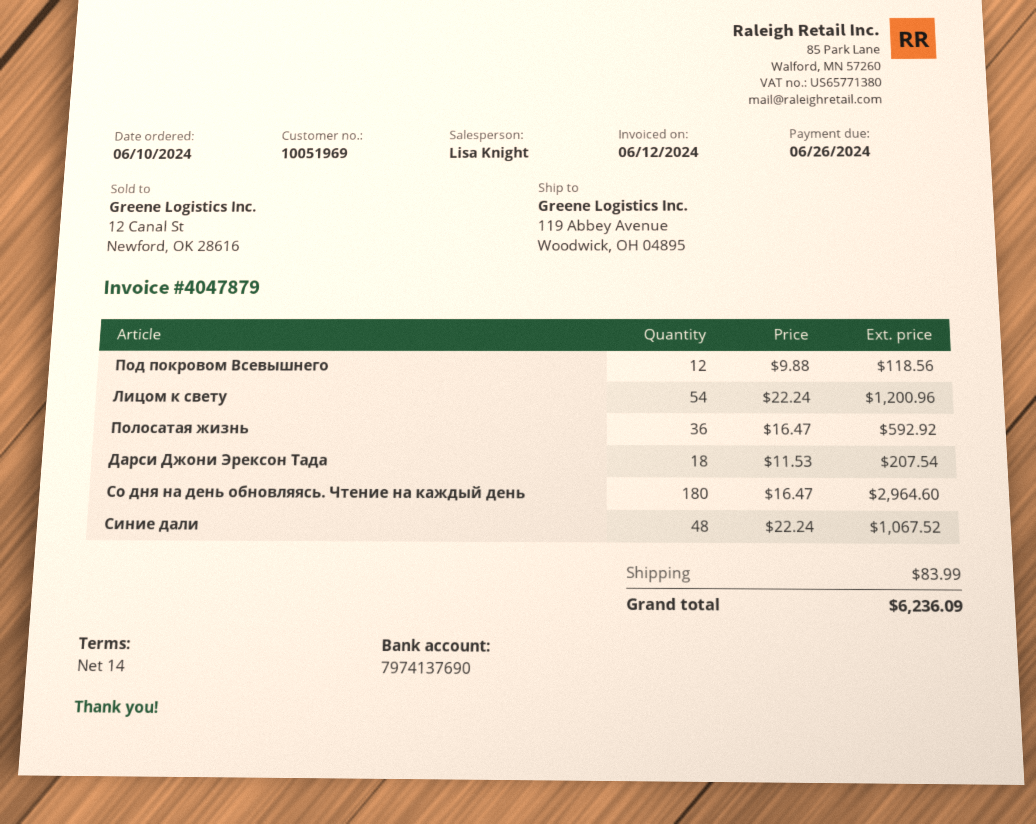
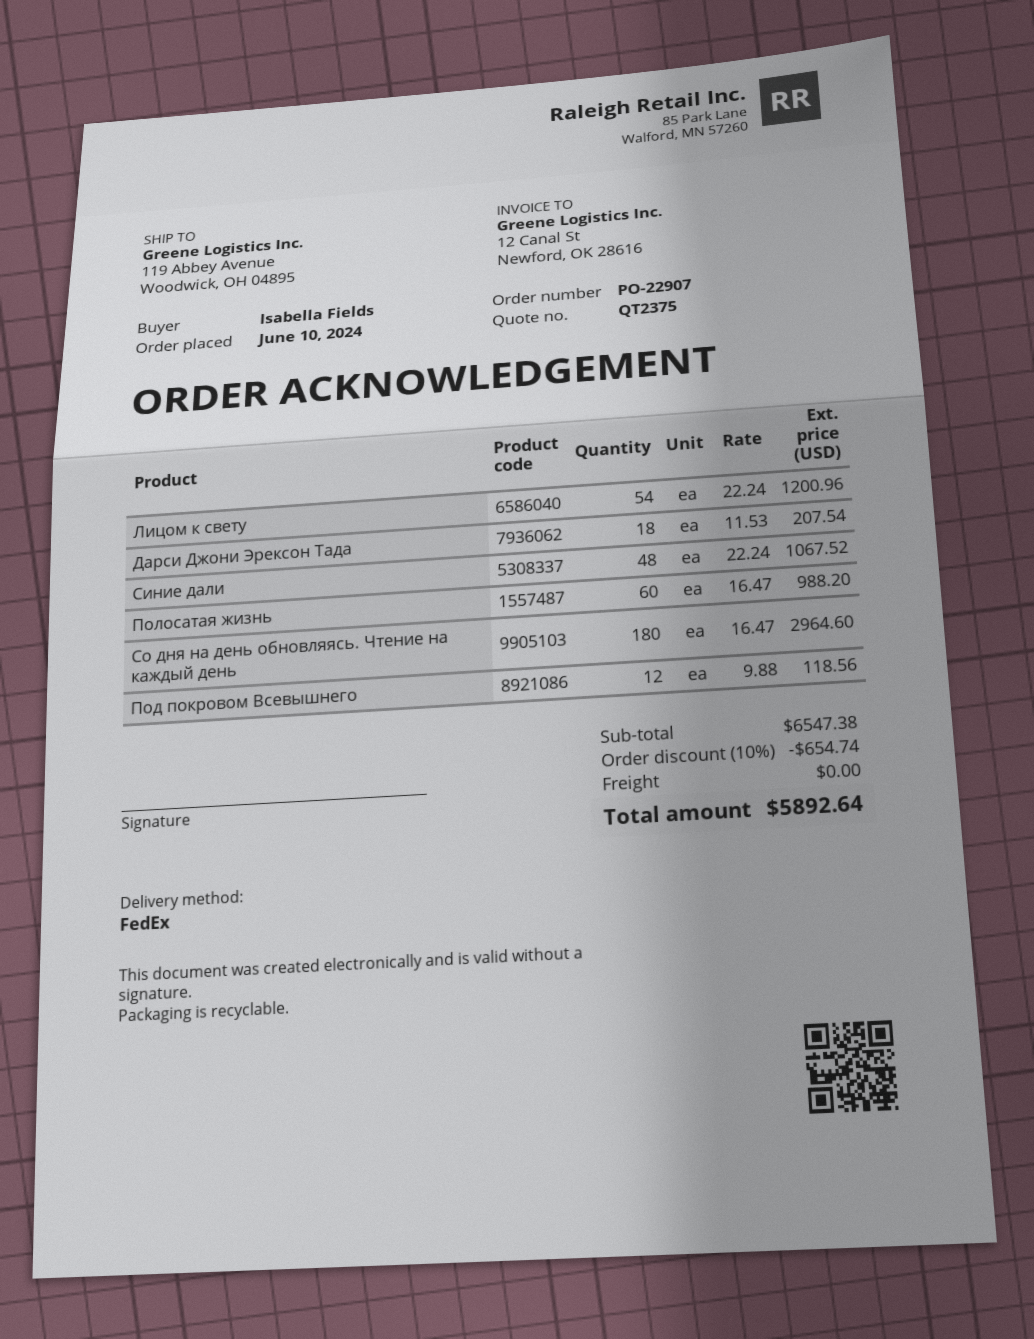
Полосатая жизнь: 36 x 16.47 = 592.92 -> 60 x 16.47 = 988.20
discount: none -> 10% = 654.74
shipping: 83.99 -> 0.00
total: 6236.09 -> 5892.64

